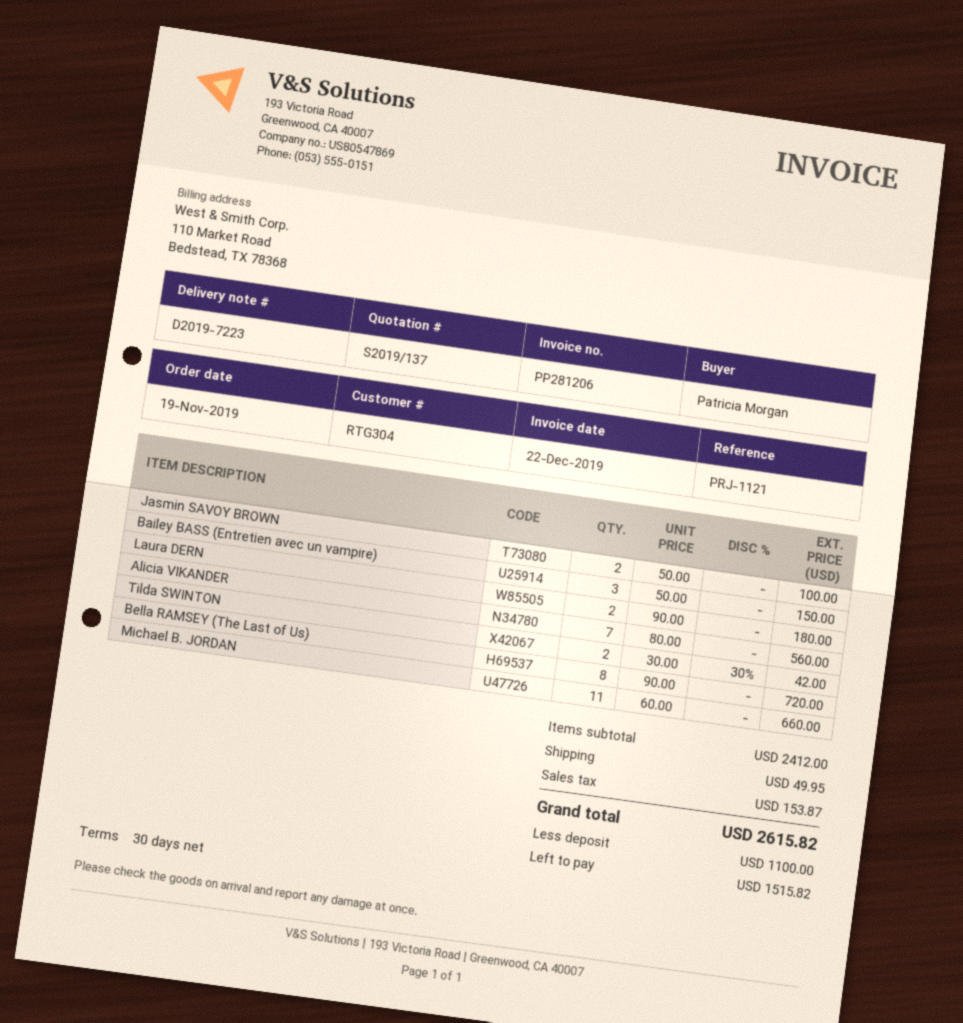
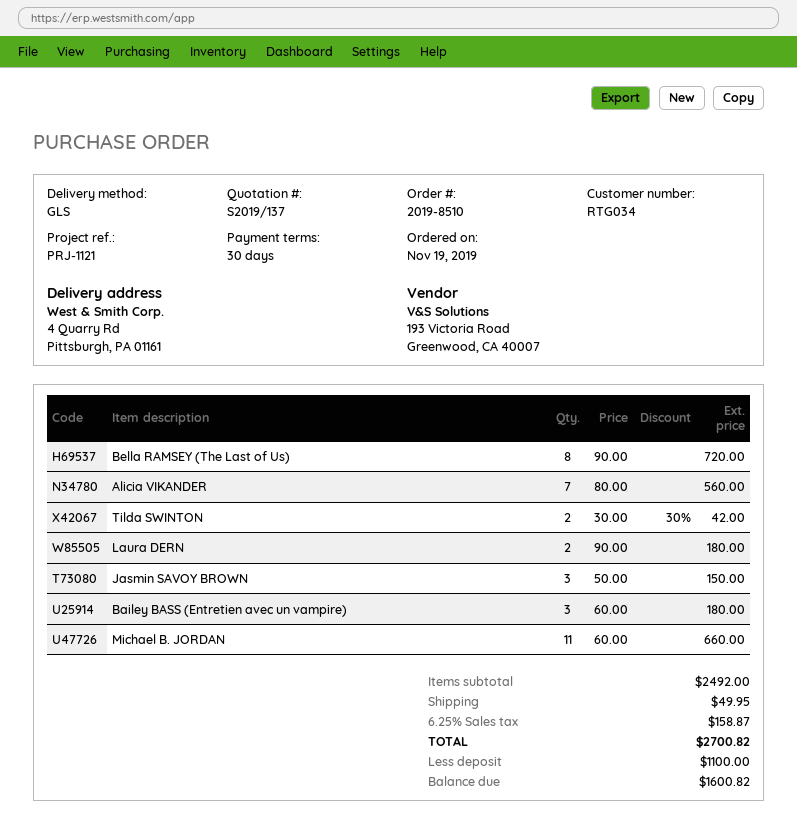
customer number: RTG304 -> RTG034
Jasmin SAVOY BROWN: 2 x 50.00 = 100.00 -> 3 x 50.00 = 150.00
Bailey BASS (Entretien avec un vampire): 3 x 50.00 = 150.00 -> 3 x 60.00 = 180.00
subtotal: 2412.00 -> 2492.00
tax: 153.87 -> 158.87
total: 2615.82 -> 2700.82
balance: 1515.82 -> 1600.82

